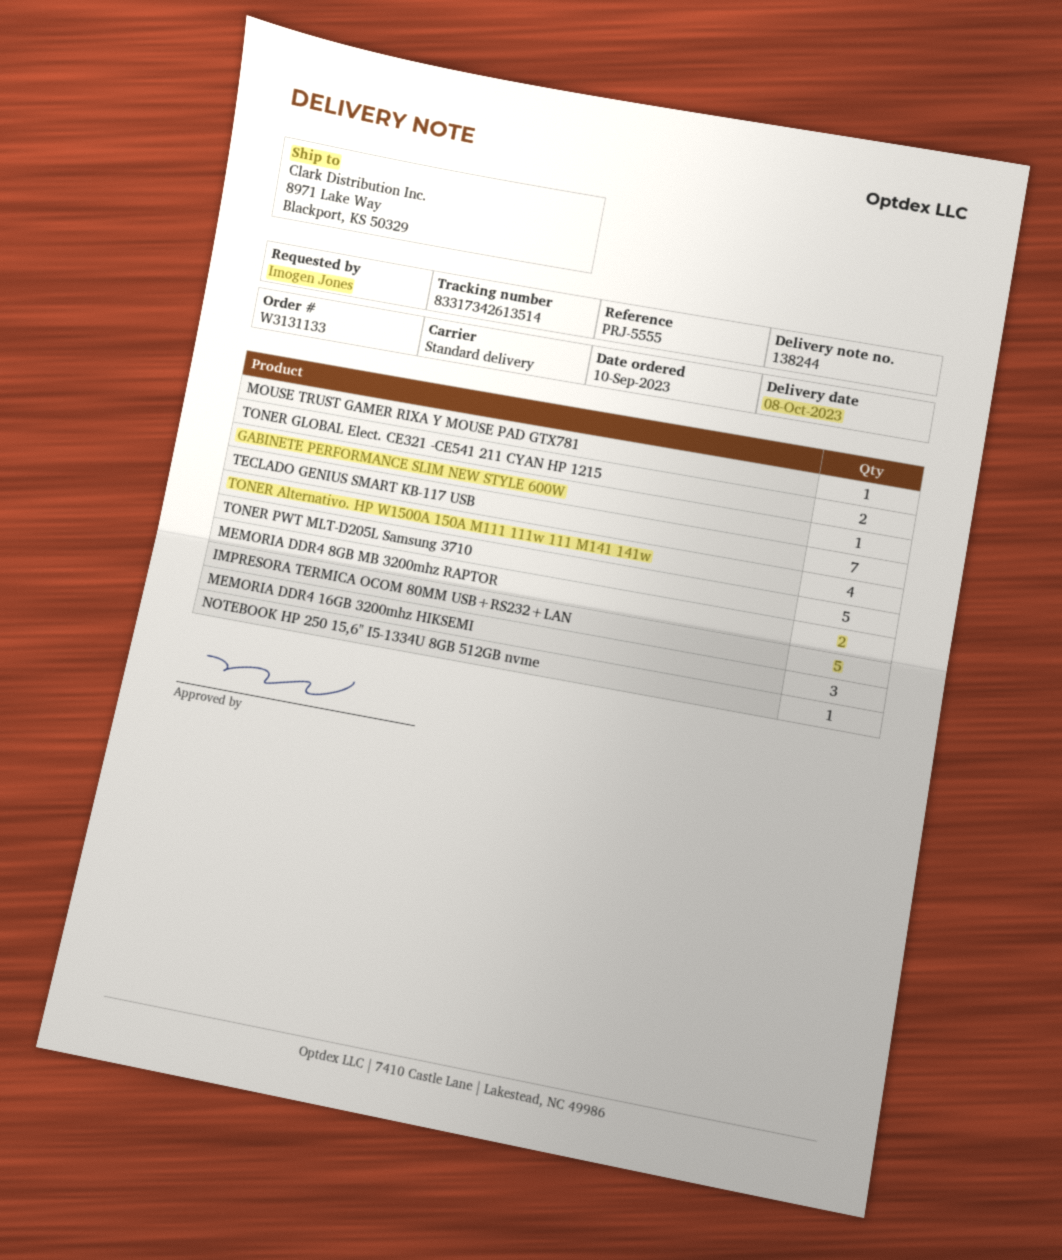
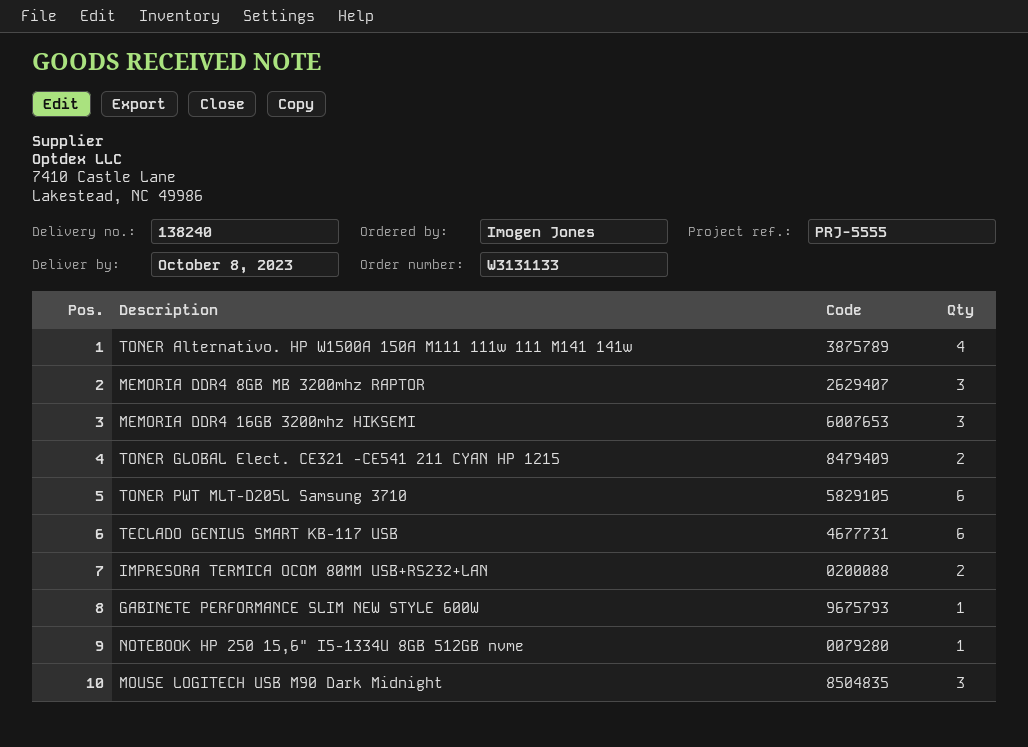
delivery note number: 138244 -> 138240
MOUSE TRUST GAMER RIXA Y MOUSE PAD GTX781: 1 -> none
TECLADO GENIUS SMART KB-117 USB: 7 -> 6
TONER PWT MLT-D205L Samsung 3710: 5 -> 6
MEMORIA DDR4 8GB MB 3200mhz RAPTOR: 2 -> 3
IMPRESORA TERMICA OCOM 80MM USB+RS232+LAN: 5 -> 2
MOUSE LOGITECH USB M90 Dark Midnight: none -> 3

